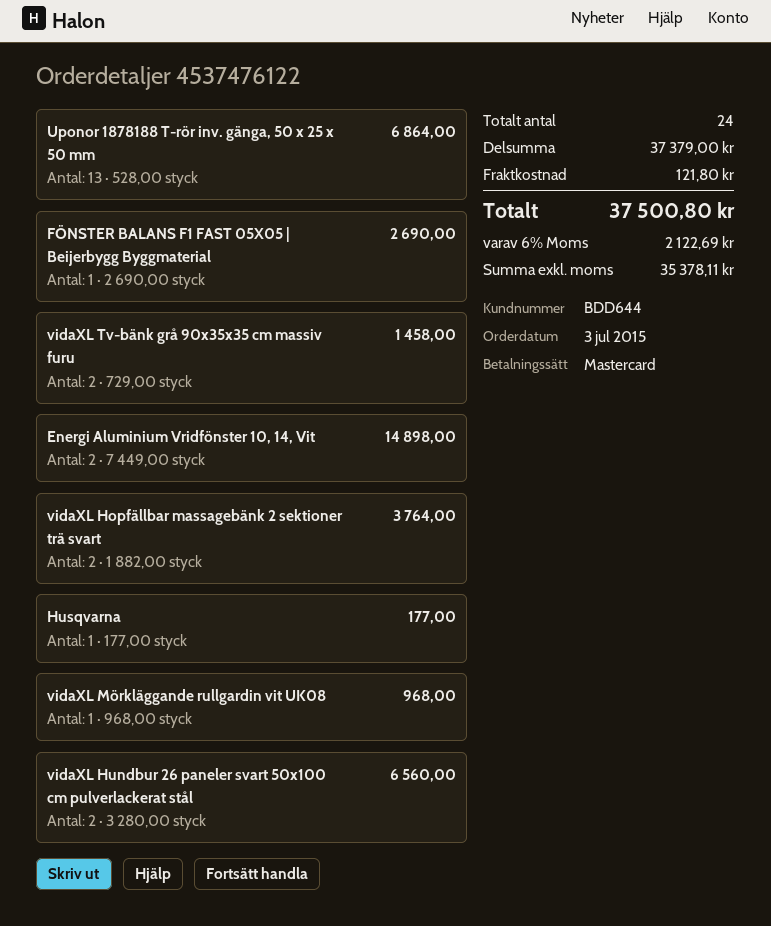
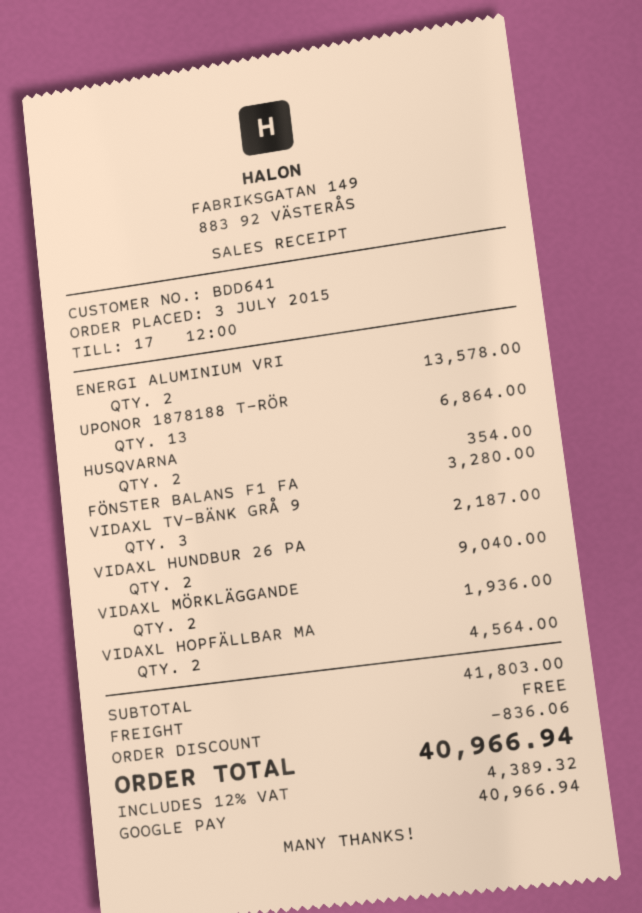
customer number: BDD644 -> BDD641
payment method: Mastercard -> Google Pay
FÖNSTER BALANS F1 FAST 05X05 | Beijerbygg Byggmaterial: 1 for 2690.00 -> 1 for 3280.00
vidaXL Tv-bänk grå 90x35x35 cm massiv furu: 2 for 1458.00 -> 3 for 2187.00
Energi Aluminium Vridfönster 10, 14, Vit: 2 for 14898.00 -> 2 for 13578.00
vidaXL Hopfällbar massagebänk 2 sektioner trä svart: 2 for 3764.00 -> 2 for 4564.00
Husqvarna: 1 for 177.00 -> 2 for 354.00
vidaXL Mörkläggande rullgardin vit UK08: 1 for 968.00 -> 2 for 1936.00
vidaXL Hundbur 26 paneler svart 50x100 cm pulverlackerat stål: 2 for 6560.00 -> 2 for 9040.00
subtotal: 37379.00 -> 41803.00
discount: none -> 836.06
shipping: 121.80 -> 0.00
tax: 6% = 2122.69 -> 12% = 4389.32
total: 37500.80 -> 40966.94

